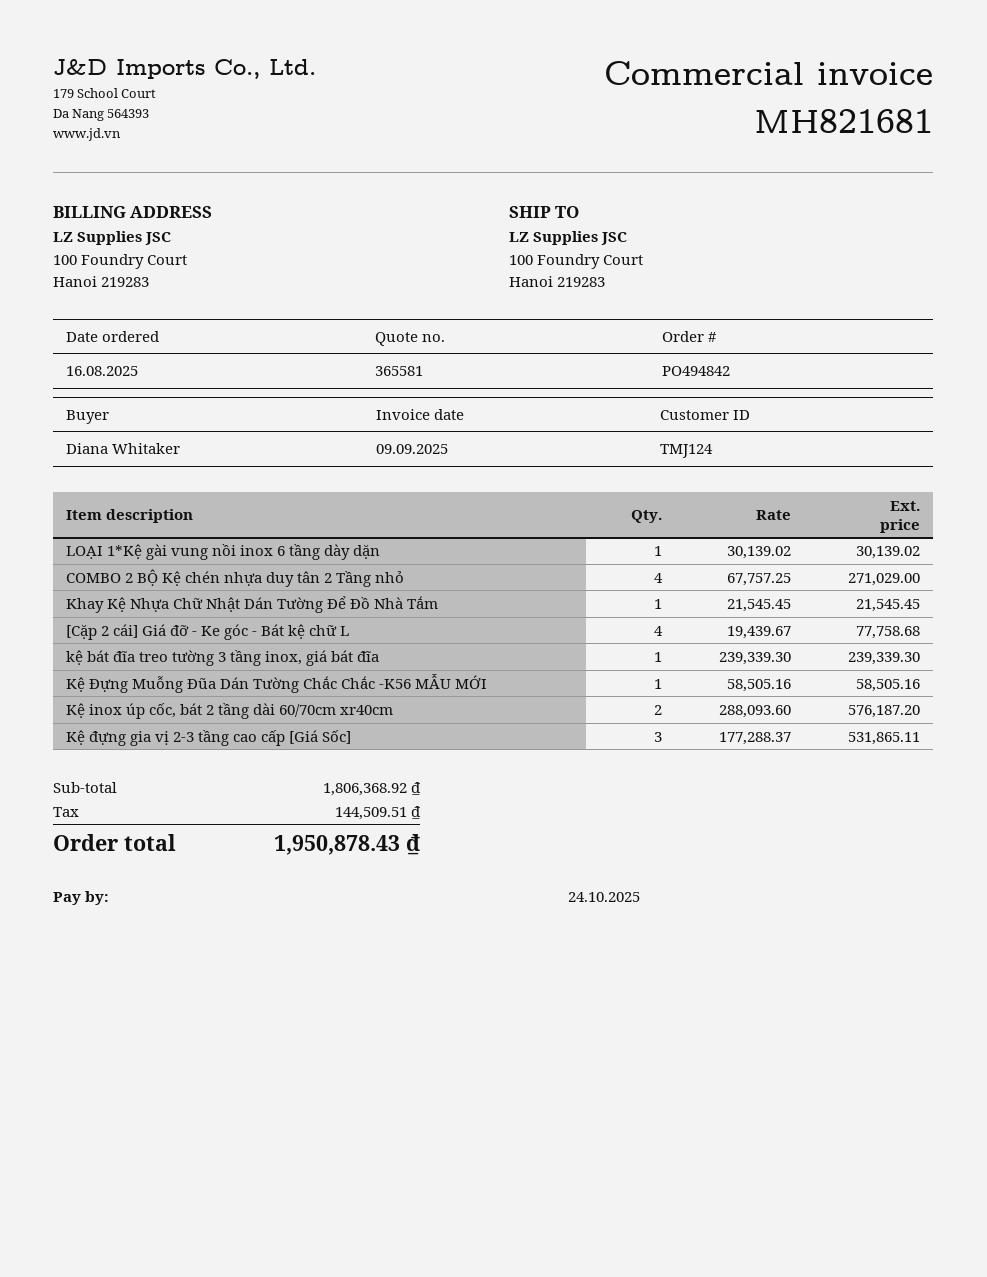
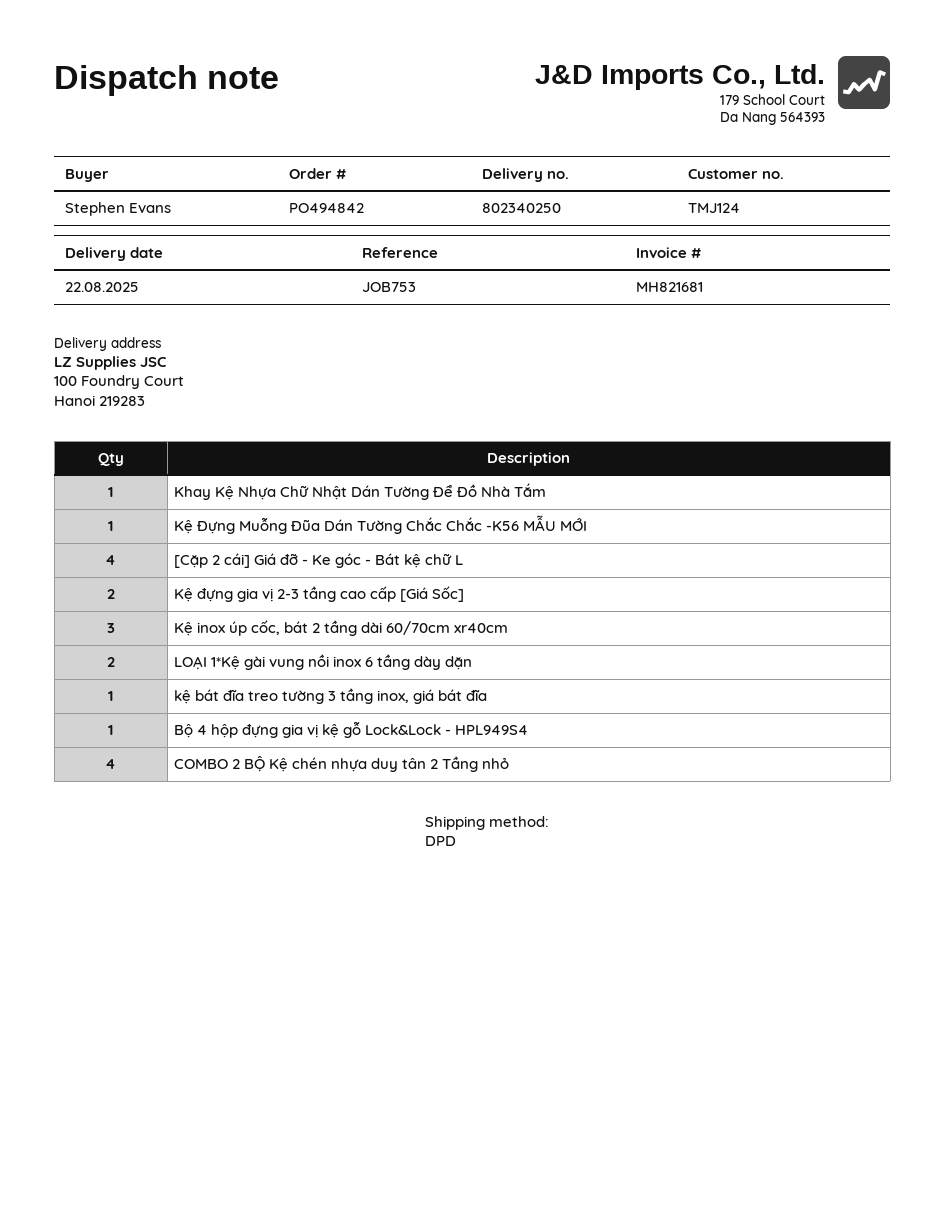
ordered by: Diana Whitaker -> Stephen Evans
LOẠI 1*Kệ gài vung nồi inox 6 tầng dày dặn: 1 -> 2
Kệ inox úp cốc, bát 2 tầng dài 60/70cm xr40cm: 2 -> 3
Kệ đựng gia vị 2-3 tầng cao cấp [Giá Sốc]: 3 -> 2
Bộ 4 hộp đựng gia vị kệ gỗ Lock&Lock - HPL949S4: none -> 1

